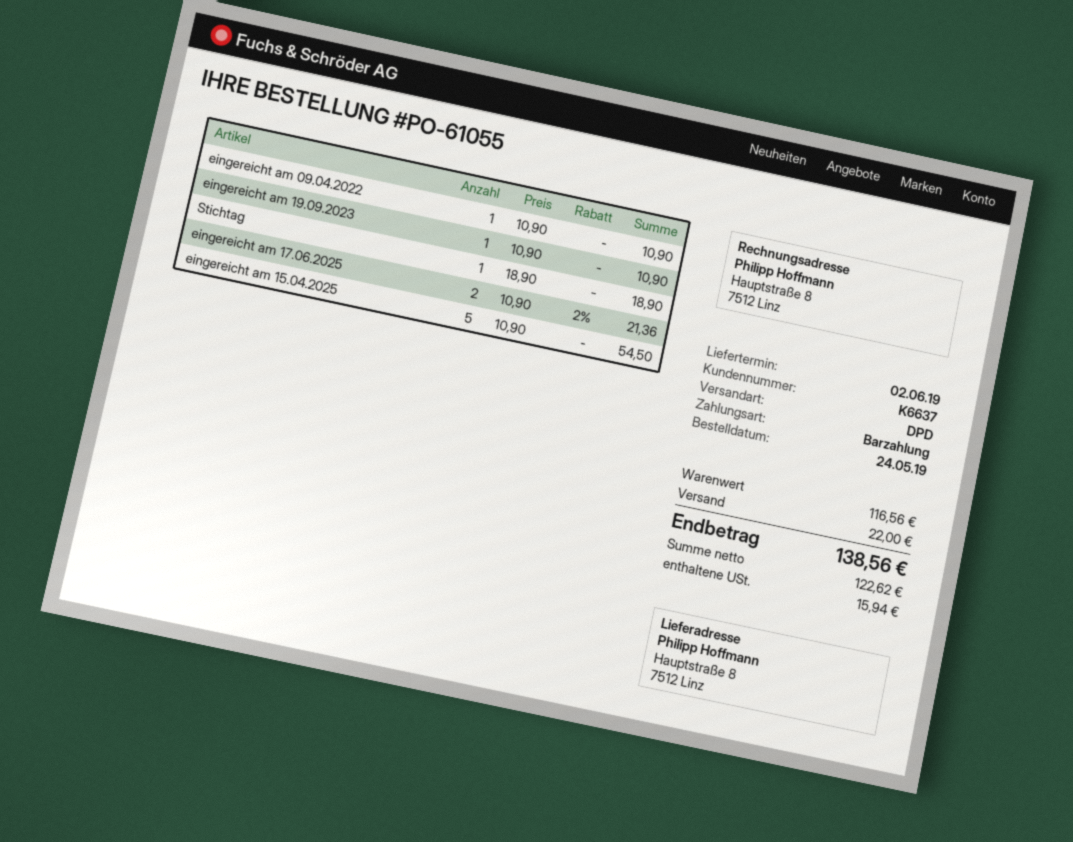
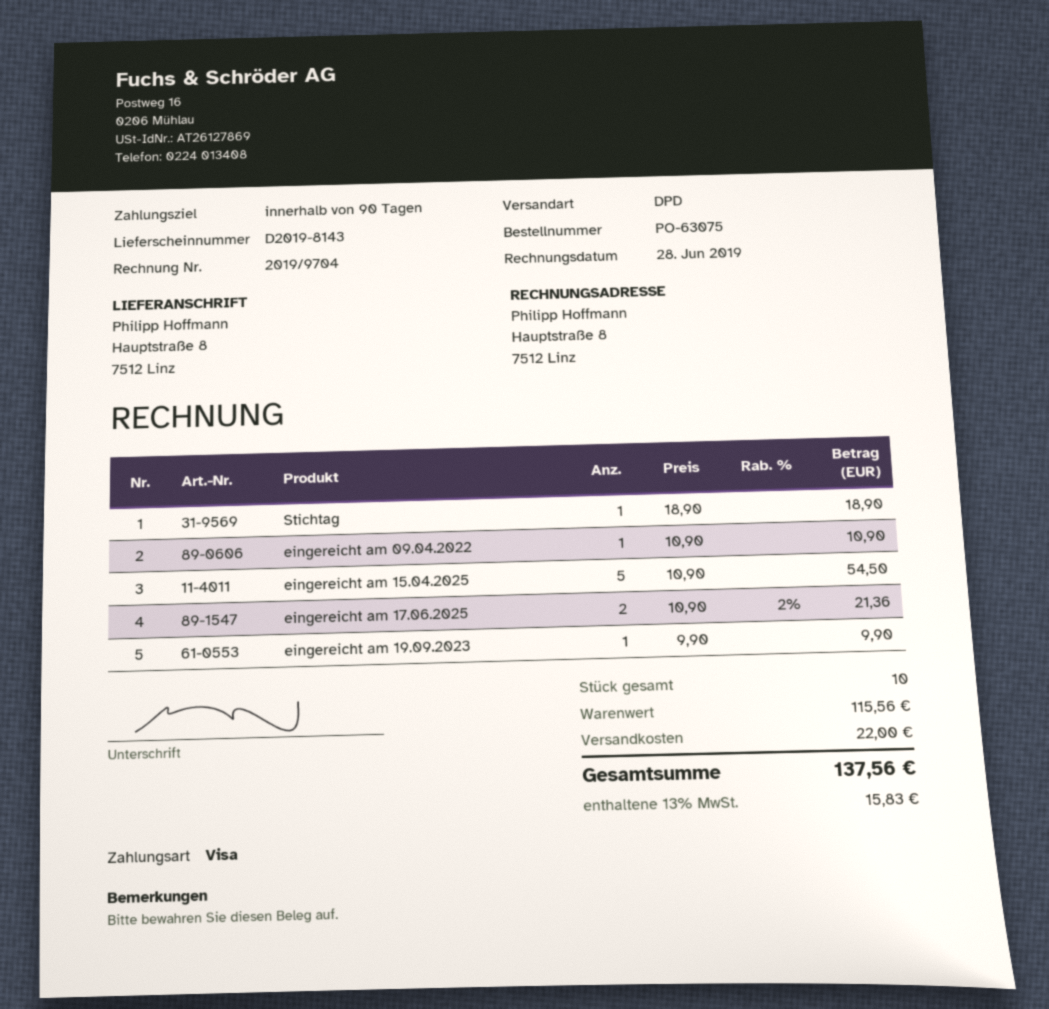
order number: PO-61055 -> PO-63075
payment method: cash -> Visa
eingereicht am 19.09.2023: 1 x 10.90 = 10.90 -> 1 x 9.90 = 9.90
subtotal: 116.56 -> 115.56
tax: 15.94 -> 15.83
total: 138.56 -> 137.56

